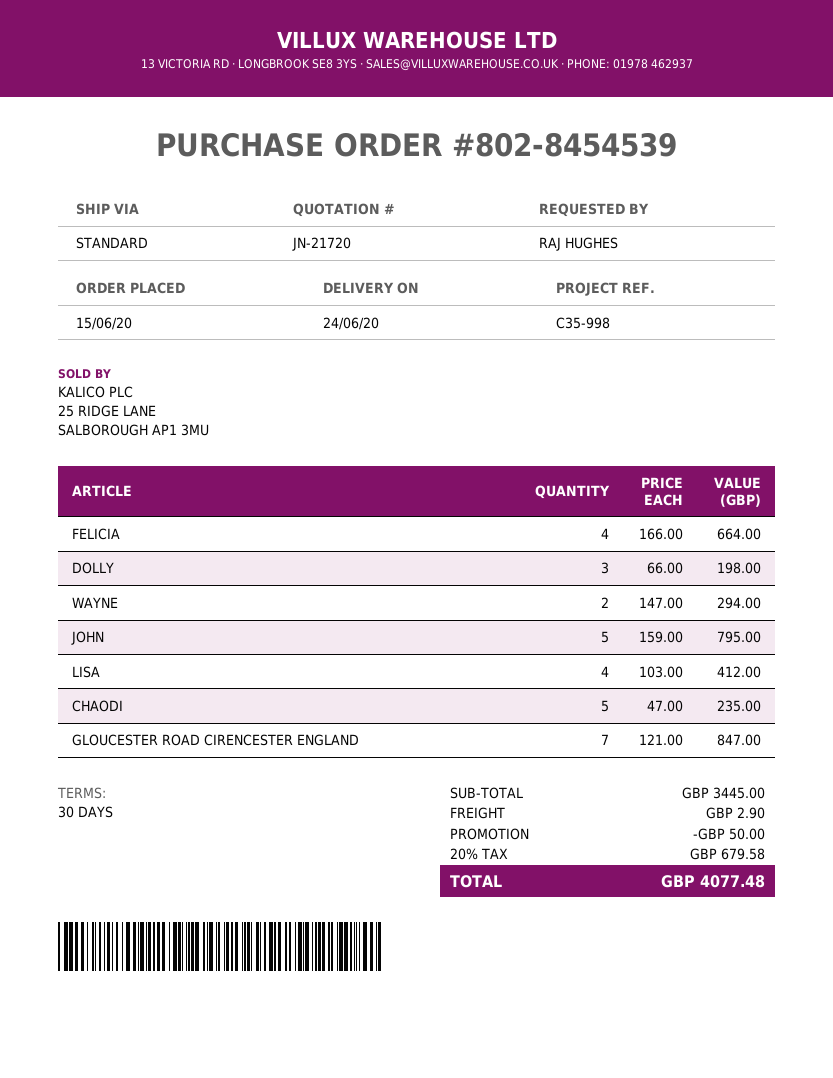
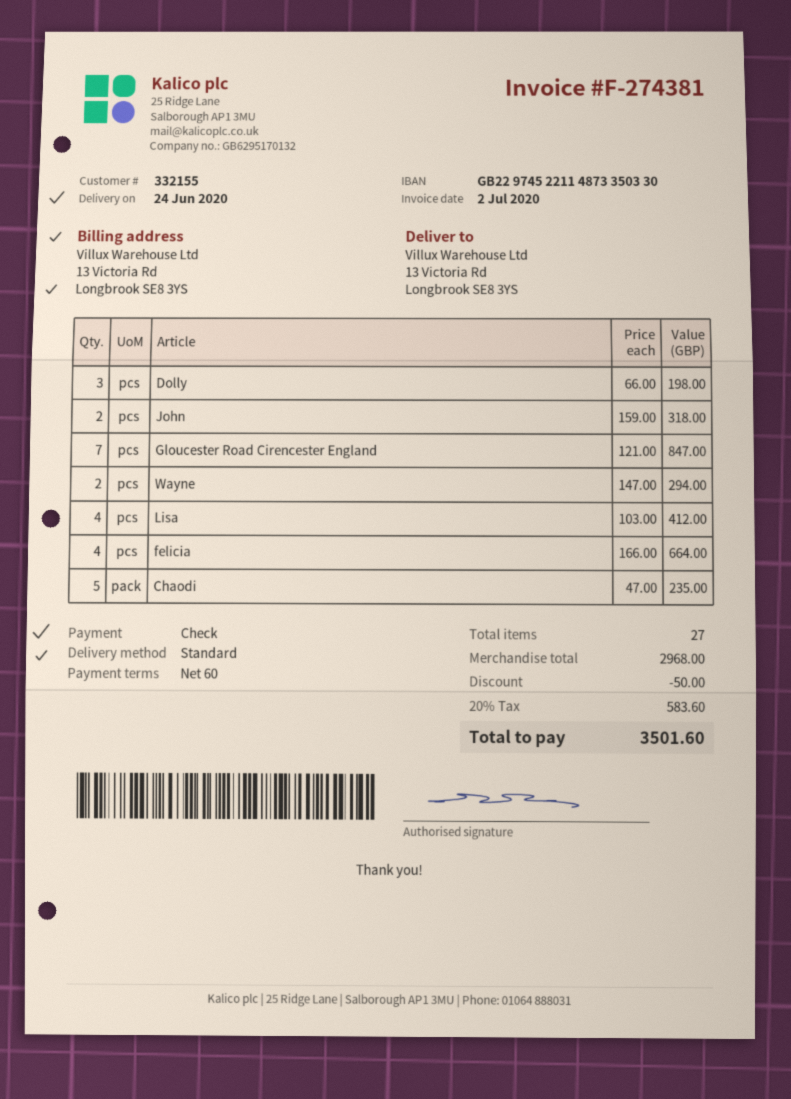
payment terms: 30 days -> 60 days
JOHN: 5 x 159.00 = 795.00 -> 2 x 159.00 = 318.00
subtotal: 3445.00 -> 2968.00
shipping: 2.90 -> none
tax: 20% = 679.58 -> 20% = 583.60
total: 4077.48 -> 3501.60

